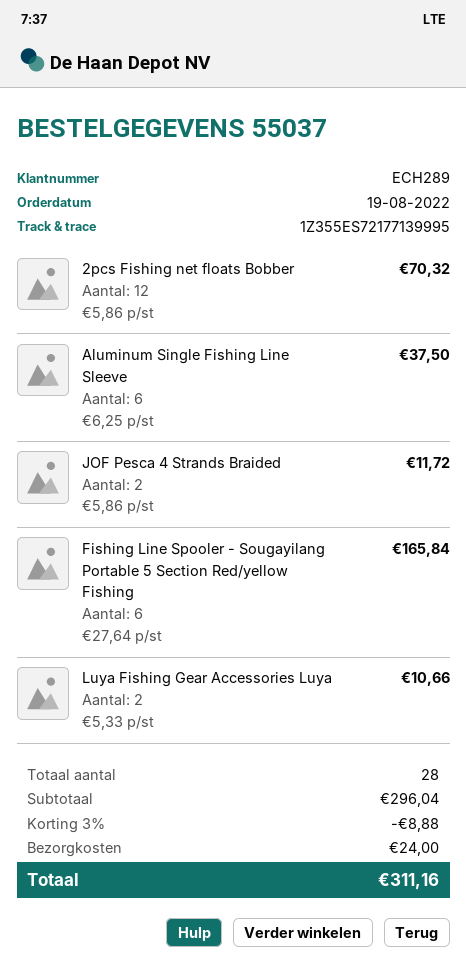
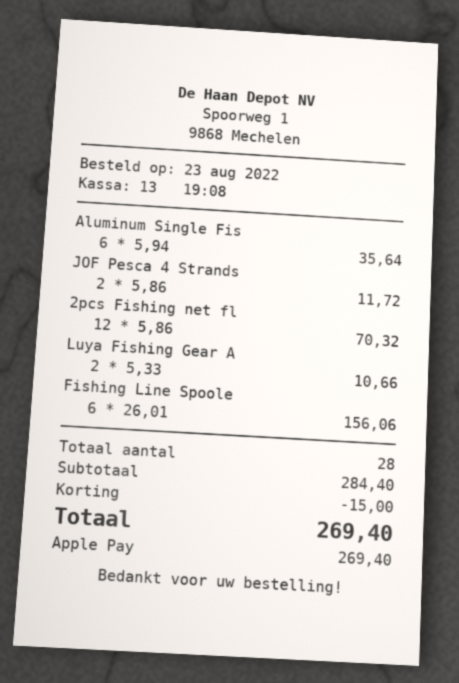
order date: 2022-08-19 -> 2022-08-23
Aluminum Single Fishing Line Sleeve: 6 x 6.25 = 37.50 -> 6 x 5.94 = 35.64
Fishing Line Spooler - Sougayilang Portable 5 Section Red/yellow Fishing: 6 x 27.64 = 165.84 -> 6 x 26.01 = 156.06
subtotal: 296.04 -> 284.40
discount: 8.88 -> 15.00
shipping: 24.00 -> none
total: 311.16 -> 269.40

